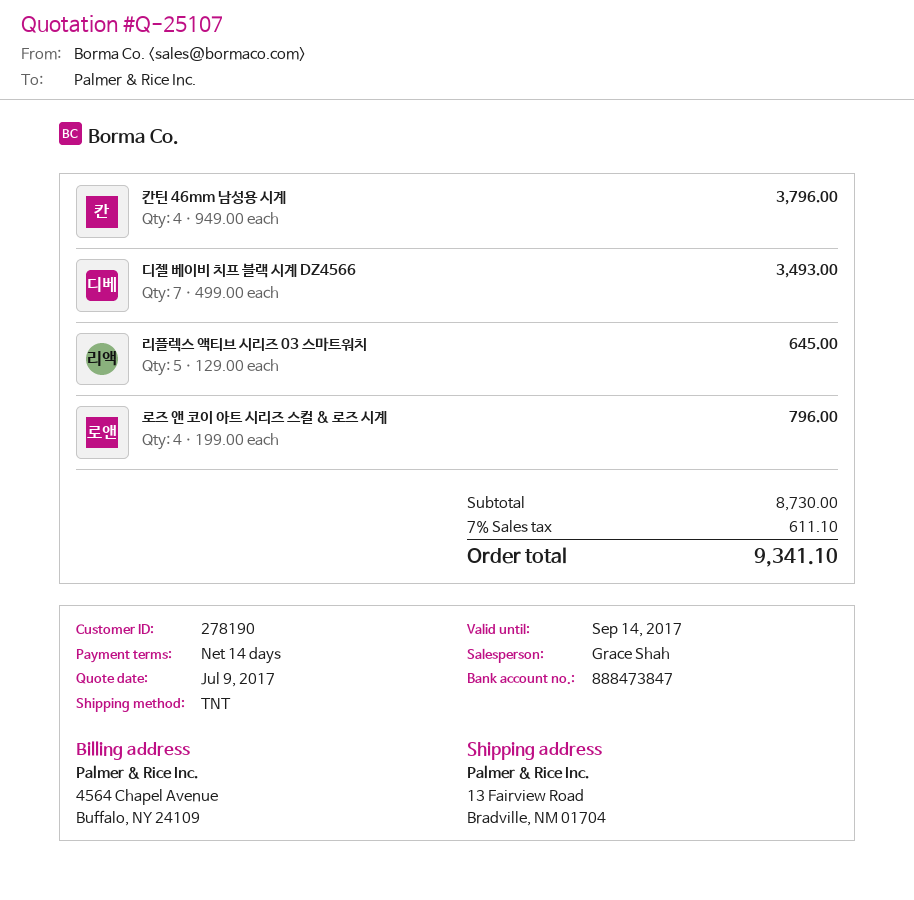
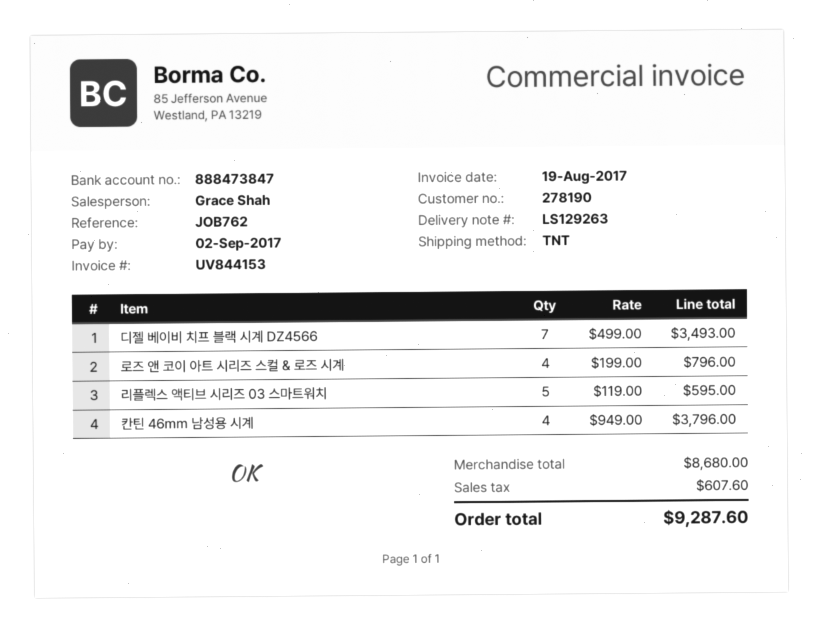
리플렉스 액티브 시리즈 03 스마트워치: 5 x 129.00 = 645.00 -> 5 x 119.00 = 595.00
subtotal: 8730.00 -> 8680.00
tax: 611.10 -> 607.60
total: 9341.10 -> 9287.60

